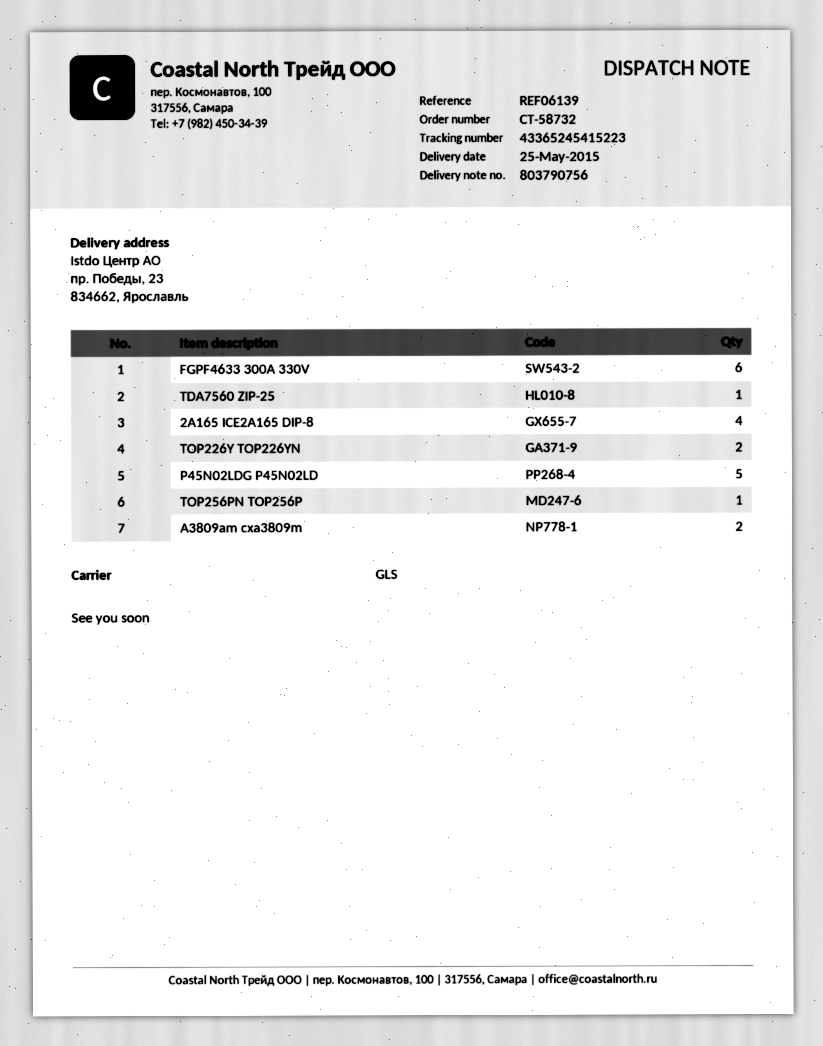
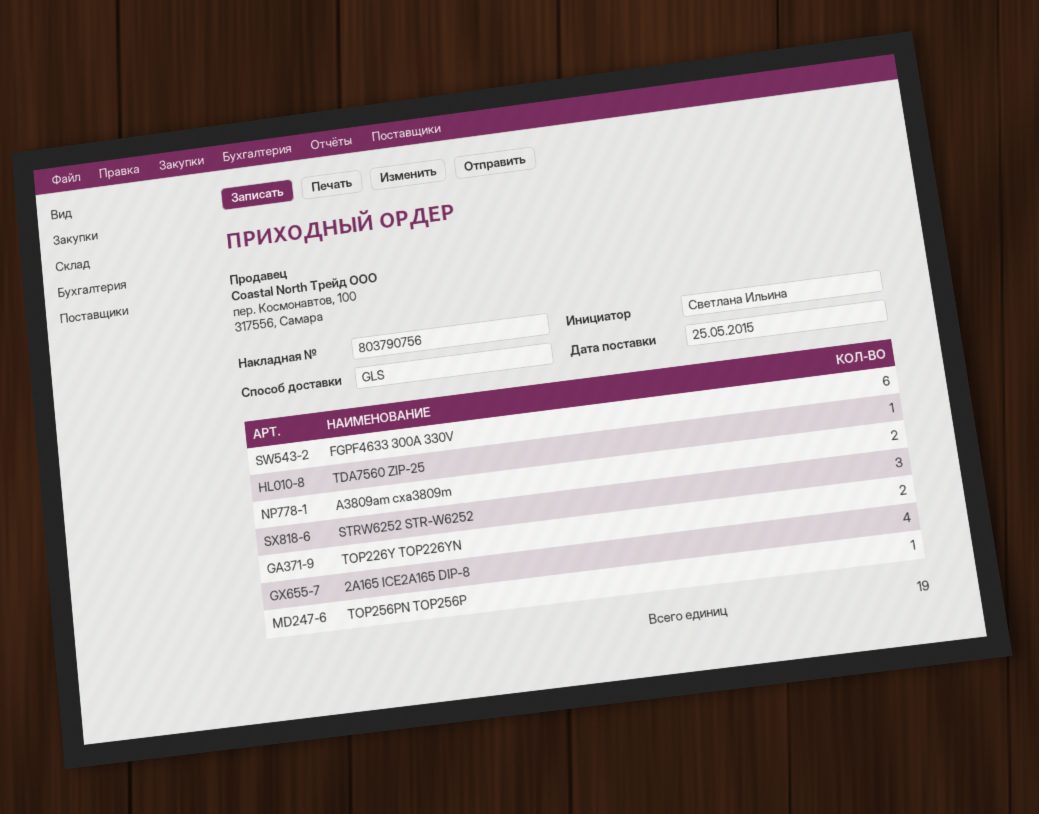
P45N02LDG P45N02LD: 5 -> none
STRW6252 STR-W6252: none -> 3

